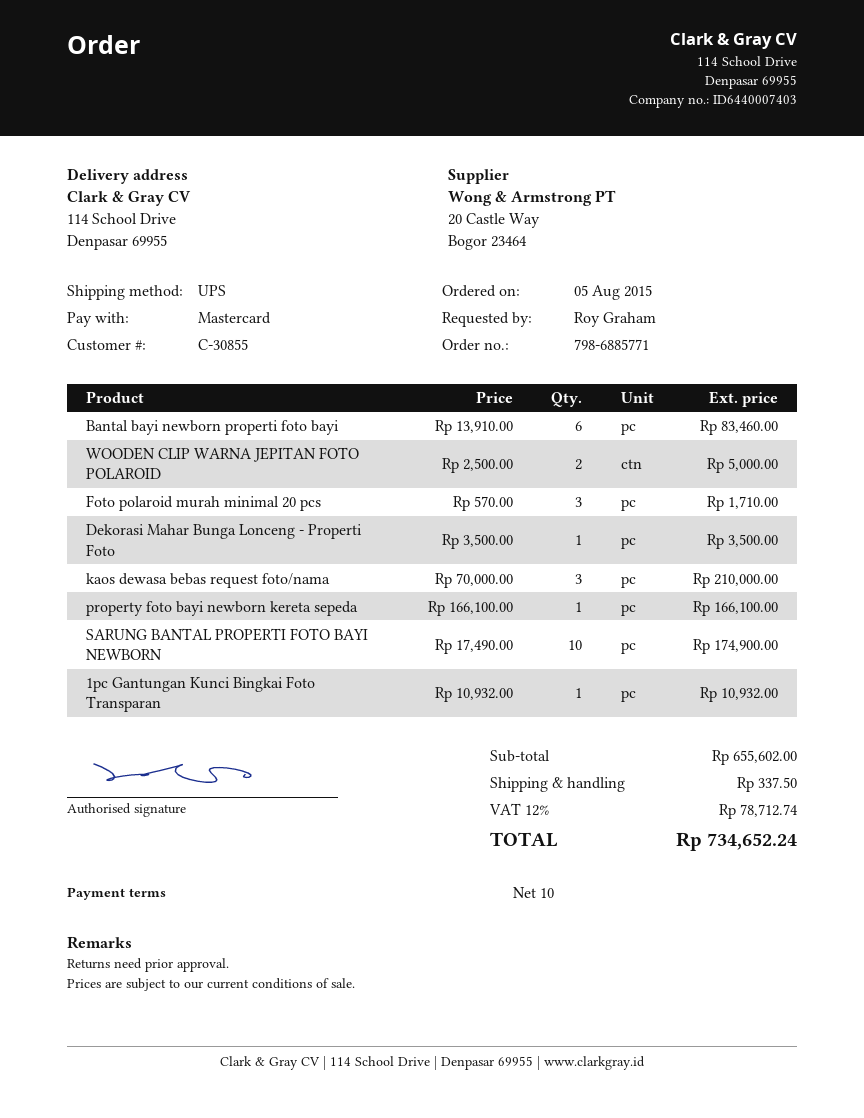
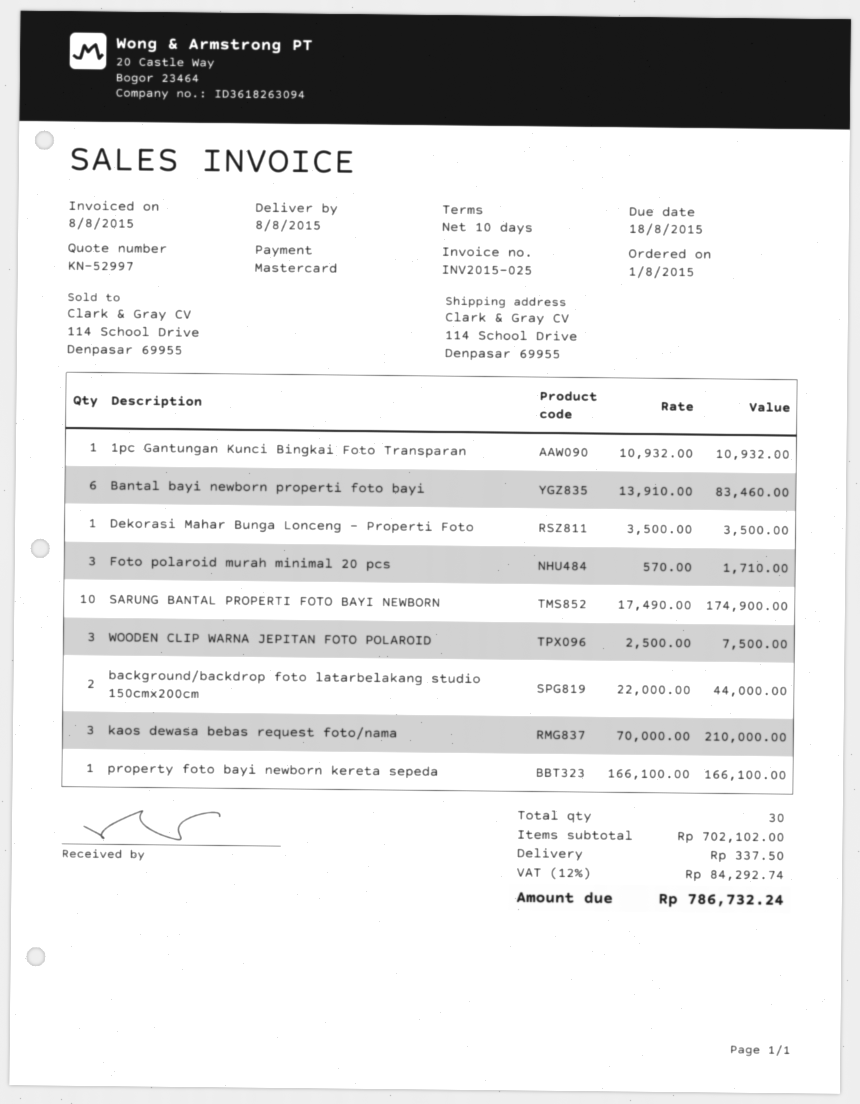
order date: 2015-08-05 -> 2015-08-01
WOODEN CLIP WARNA JEPITAN FOTO POLAROID: 2 x 2500.00 = 5000.00 -> 3 x 2500.00 = 7500.00
background/backdrop foto latarbelakang studio 150cmx200cm: none -> 2 x 22000.00 = 44000.00
subtotal: 655602.00 -> 702102.00
tax: 12% = 78712.74 -> 12% = 84292.74
total: 734652.24 -> 786732.24

